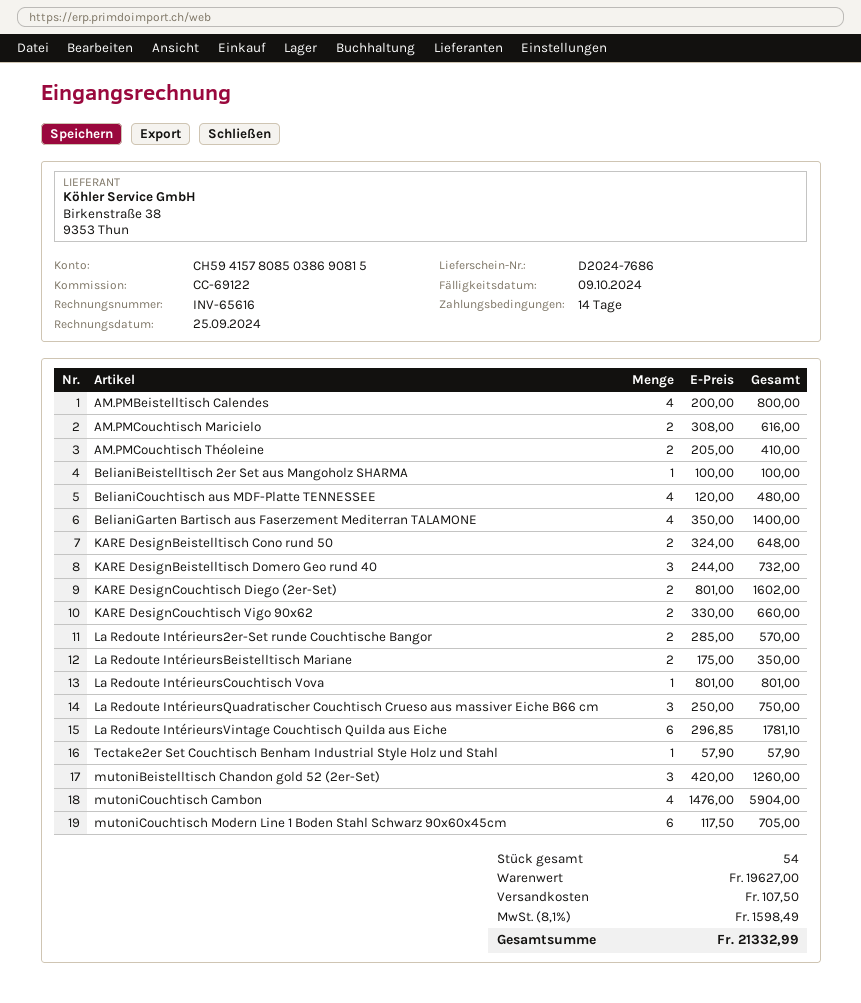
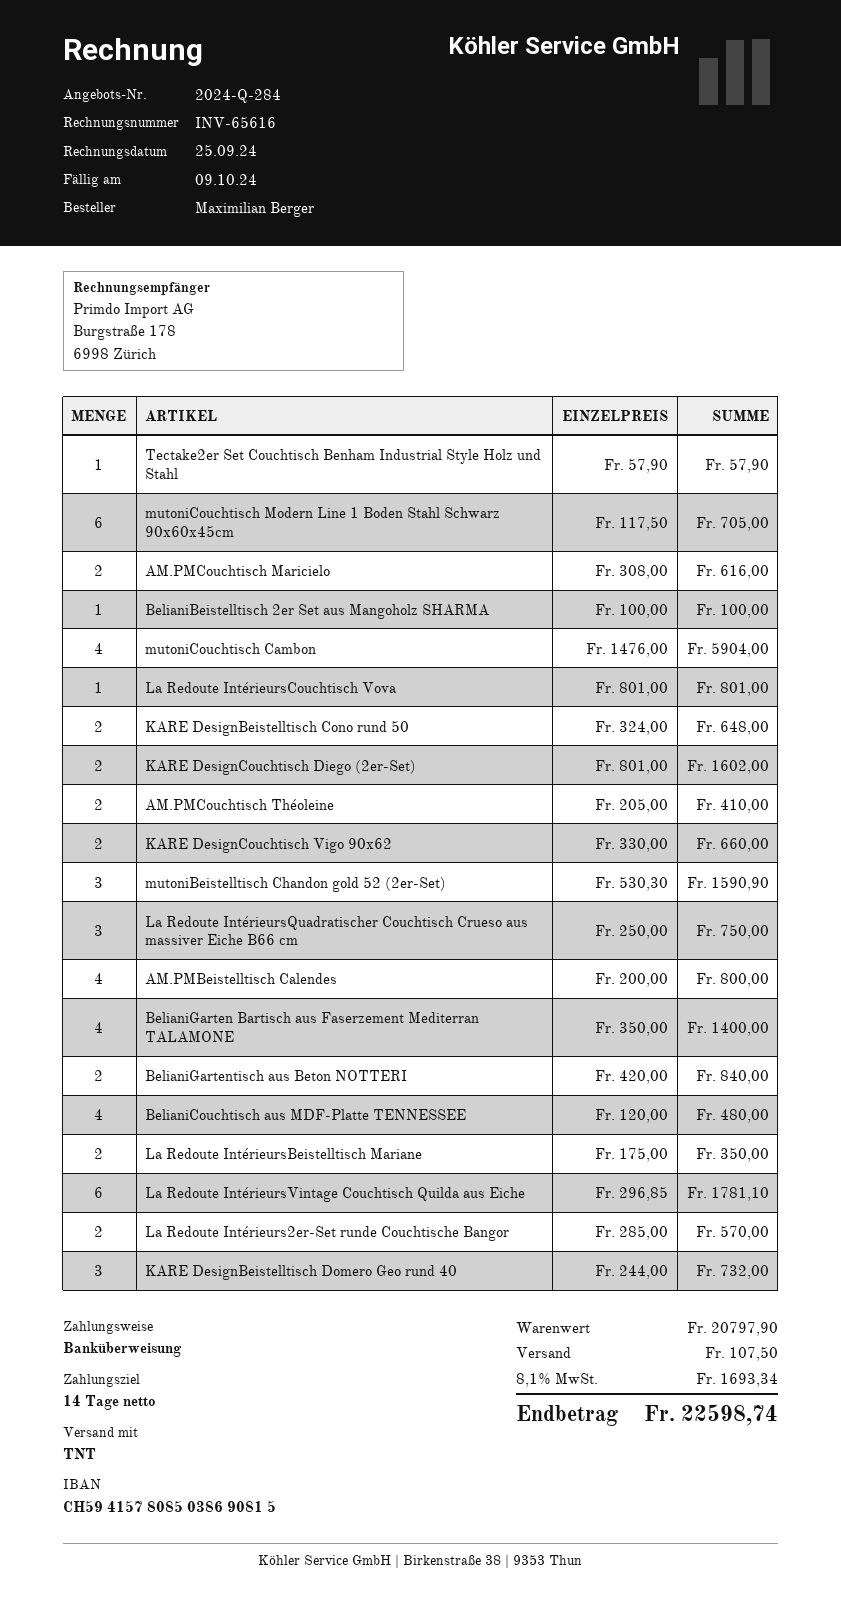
mutoniBeistelltisch Chandon gold 52 (2er-Set): 3 x 420.00 = 1260.00 -> 3 x 530.30 = 1590.90
BelianiGartentisch aus Beton NOTTERI: none -> 2 x 420.00 = 840.00
subtotal: 19627.00 -> 20797.90
tax: 8.1% = 1598.49 -> 8.1% = 1693.34
total: 21332.99 -> 22598.74

